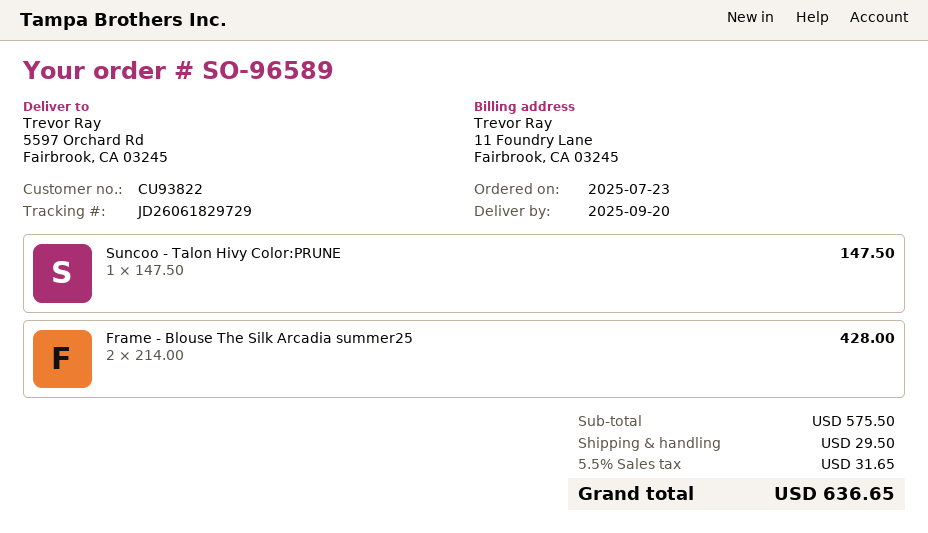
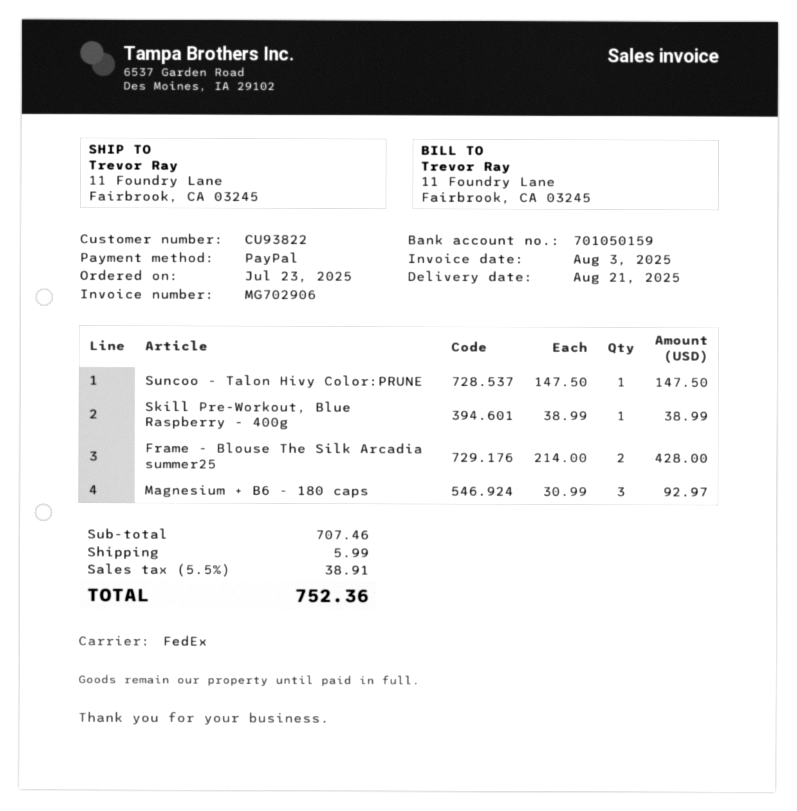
delivery date: 2025-09-20 -> 2025-08-21
ship to: 5597 Orchard Rd, Fairbrook, CA 03245 -> 11 Foundry Lane, Fairbrook, CA 03245
Skill Pre-Workout, Blue Raspberry - 400g: none -> 1 x 38.99 = 38.99
Magnesium + B6 - 180 caps: none -> 3 x 30.99 = 92.97
subtotal: 575.50 -> 707.46
shipping: 29.50 -> 5.99
tax: 5.5% = 31.65 -> 5.5% = 38.91
total: 636.65 -> 752.36

